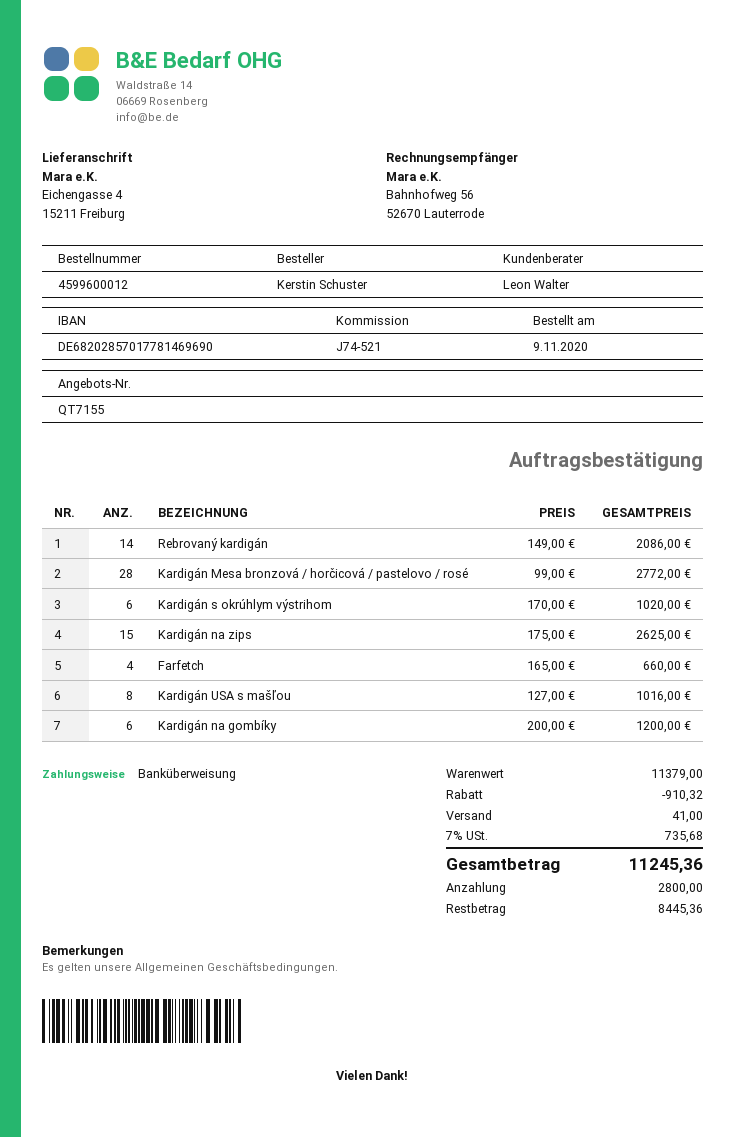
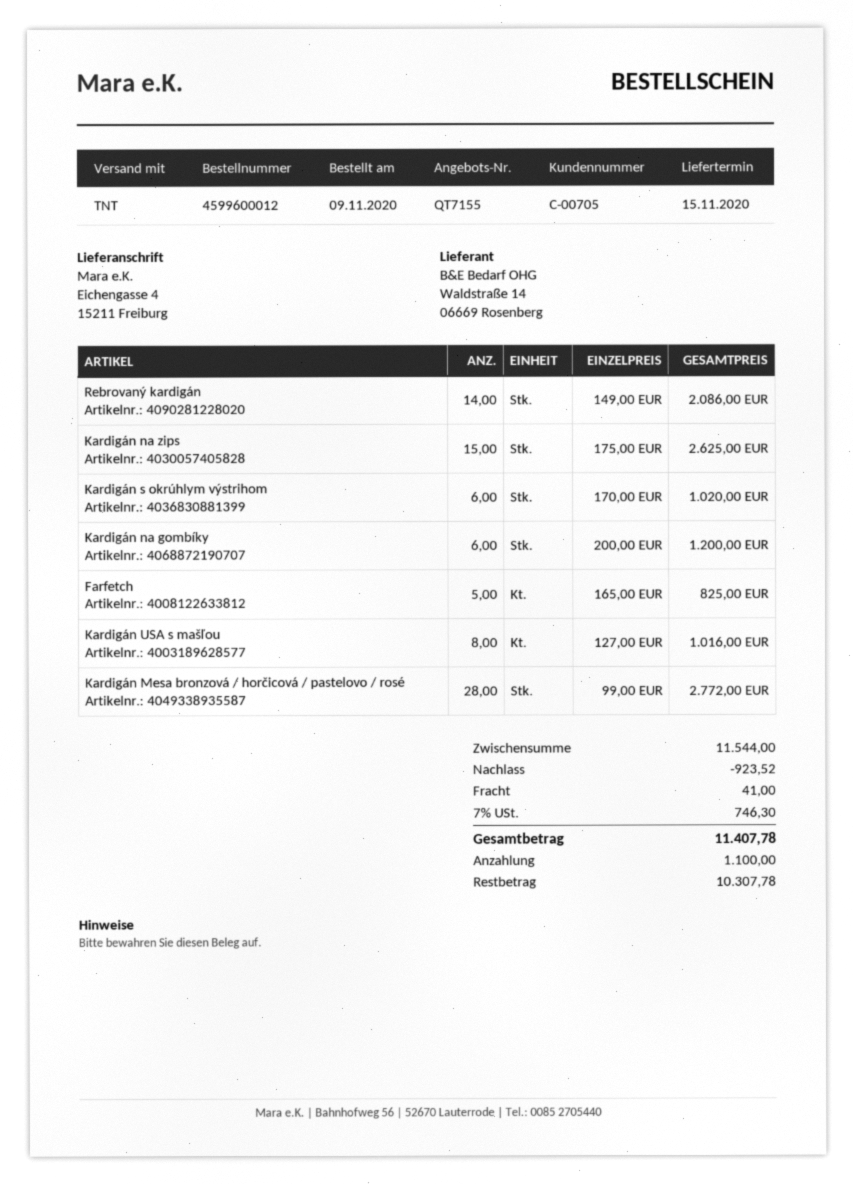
Farfetch: 4 x 165.00 = 660.00 -> 5 x 165.00 = 825.00
subtotal: 11379.00 -> 11544.00
discount: 910.32 -> 923.52
tax: 7% = 735.68 -> 7% = 746.30
total: 11245.36 -> 11407.78
deposit: 2800.00 -> 1100.00
balance: 8445.36 -> 10307.78

